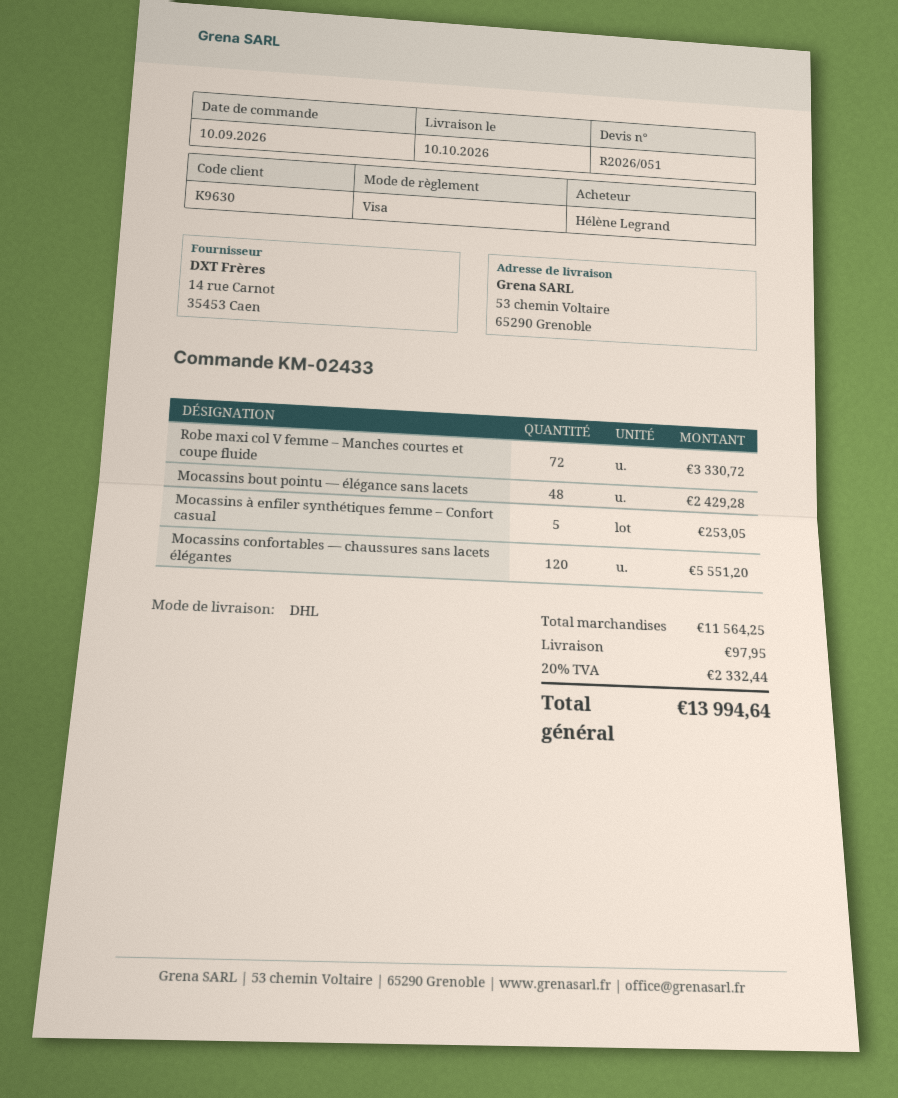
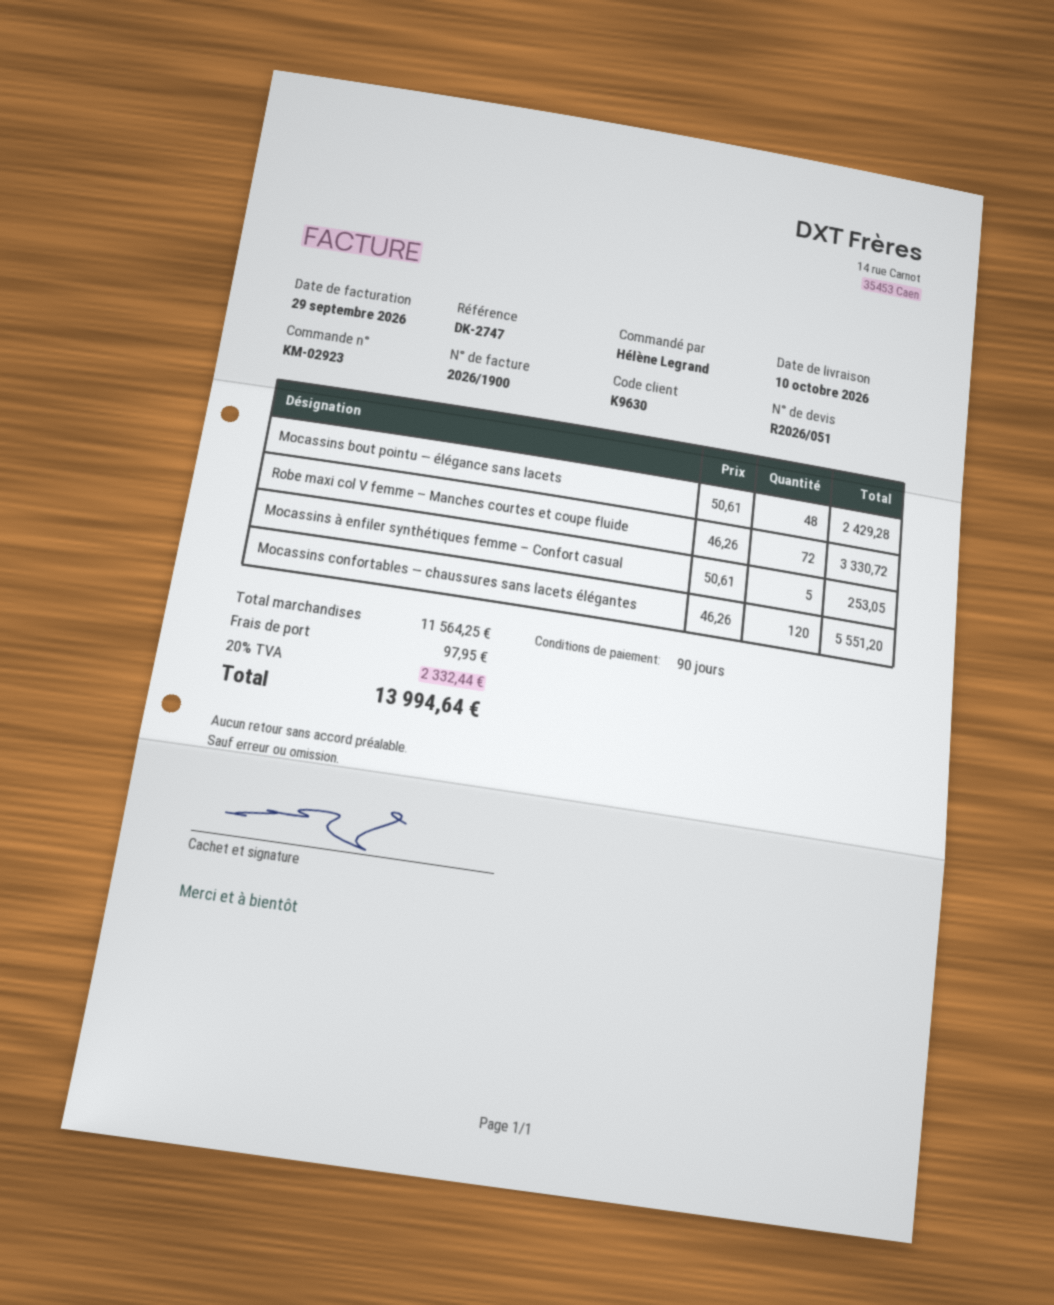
order number: KM-02433 -> KM-02923

